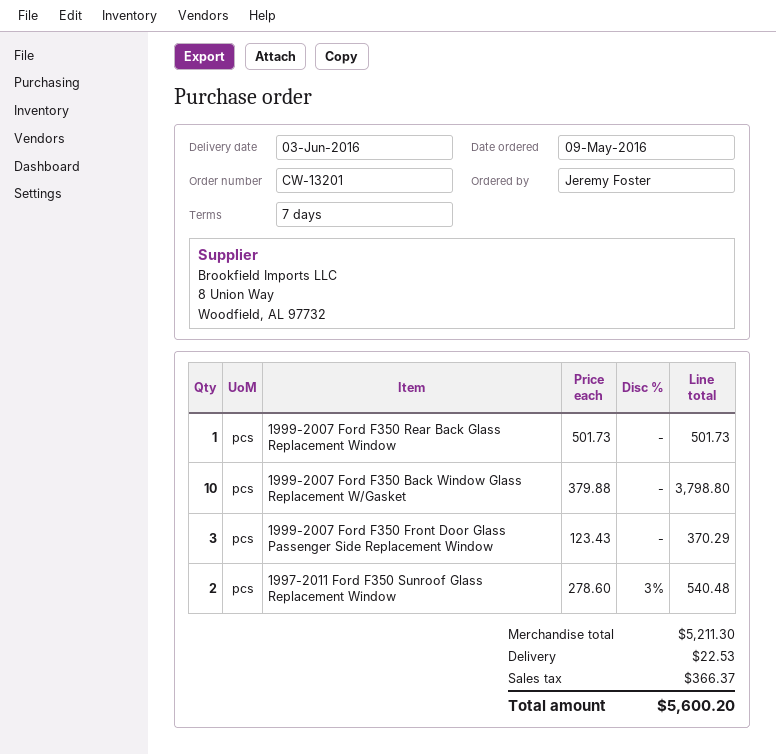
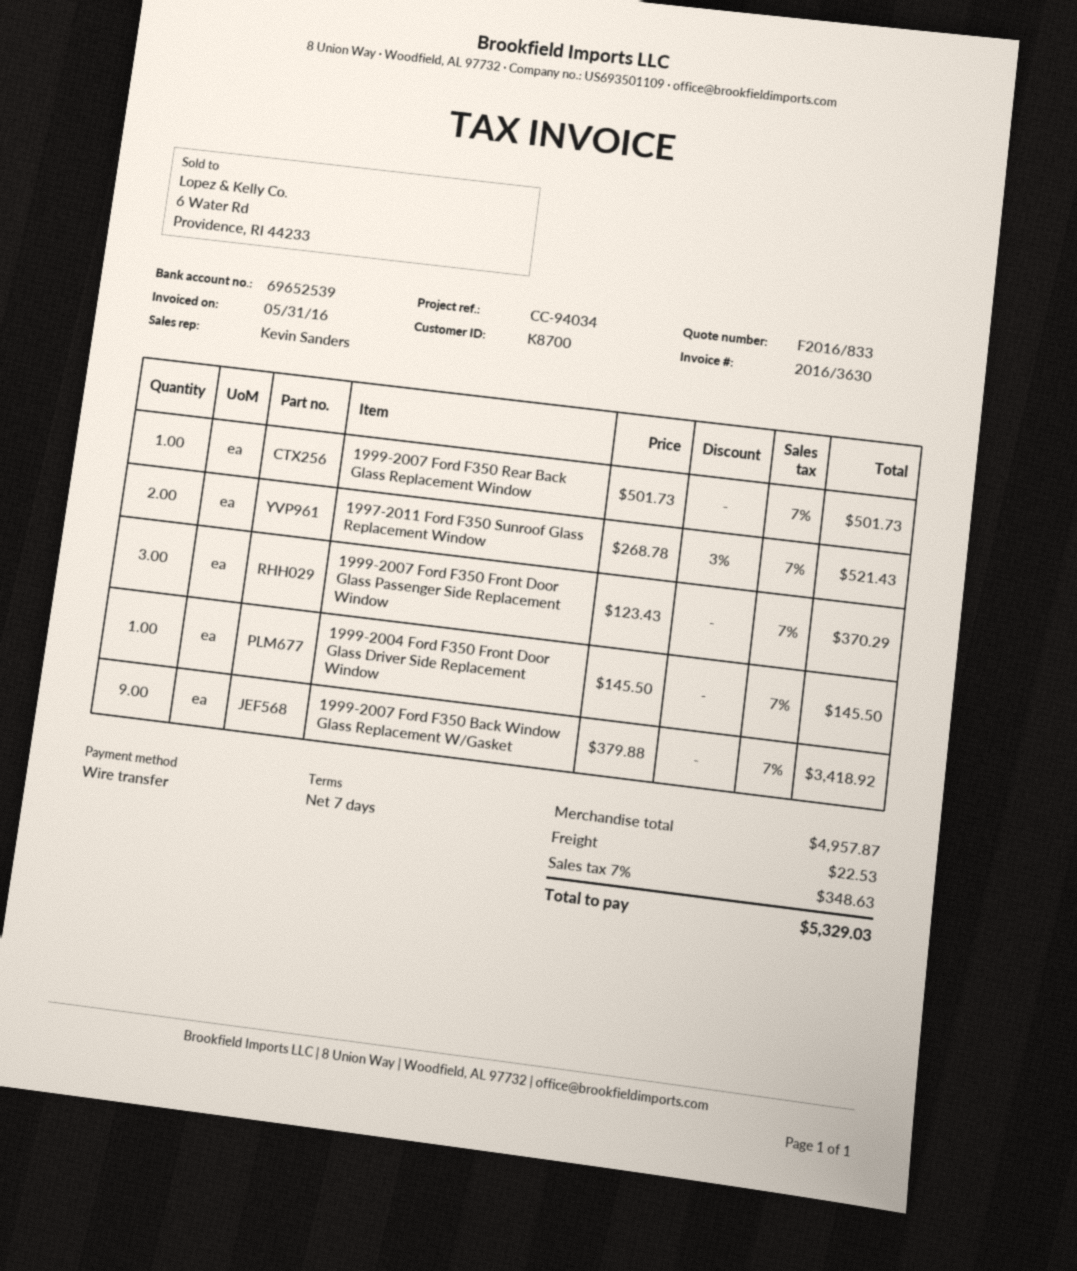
1999-2007 Ford F350 Back Window Glass Replacement W/Gasket: 10 x 379.88 = 3798.80 -> 9 x 379.88 = 3418.92
1997-2011 Ford F350 Sunroof Glass Replacement Window: 2 x 278.60 - 3% = 540.48 -> 2 x 268.78 - 3% = 521.43
1999-2004 Ford F350 Front Door Glass Driver Side Replacement Window: none -> 1 x 145.50 = 145.50
subtotal: 5211.30 -> 4957.87
tax: 366.37 -> 348.63
total: 5600.20 -> 5329.03

